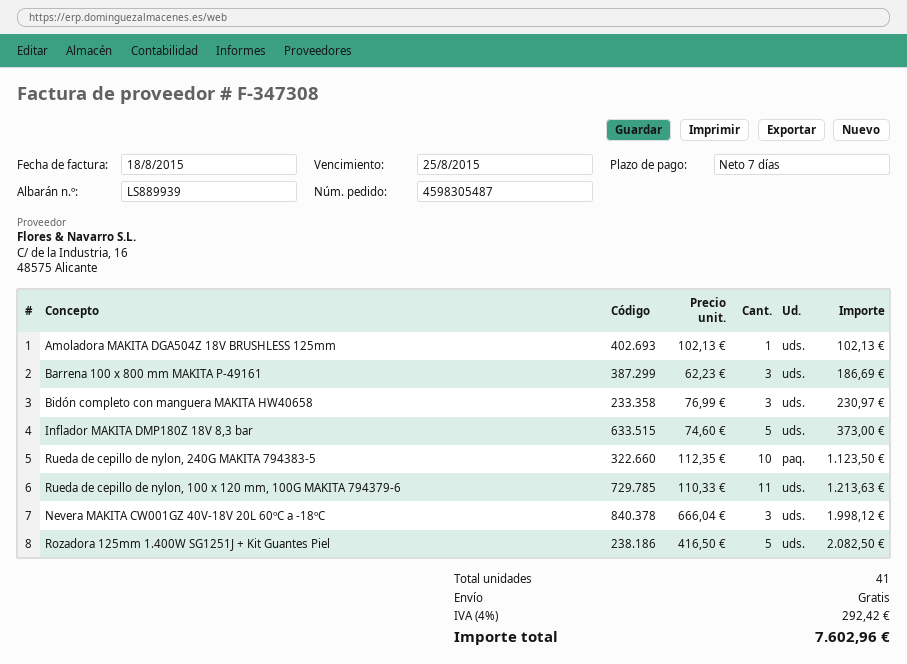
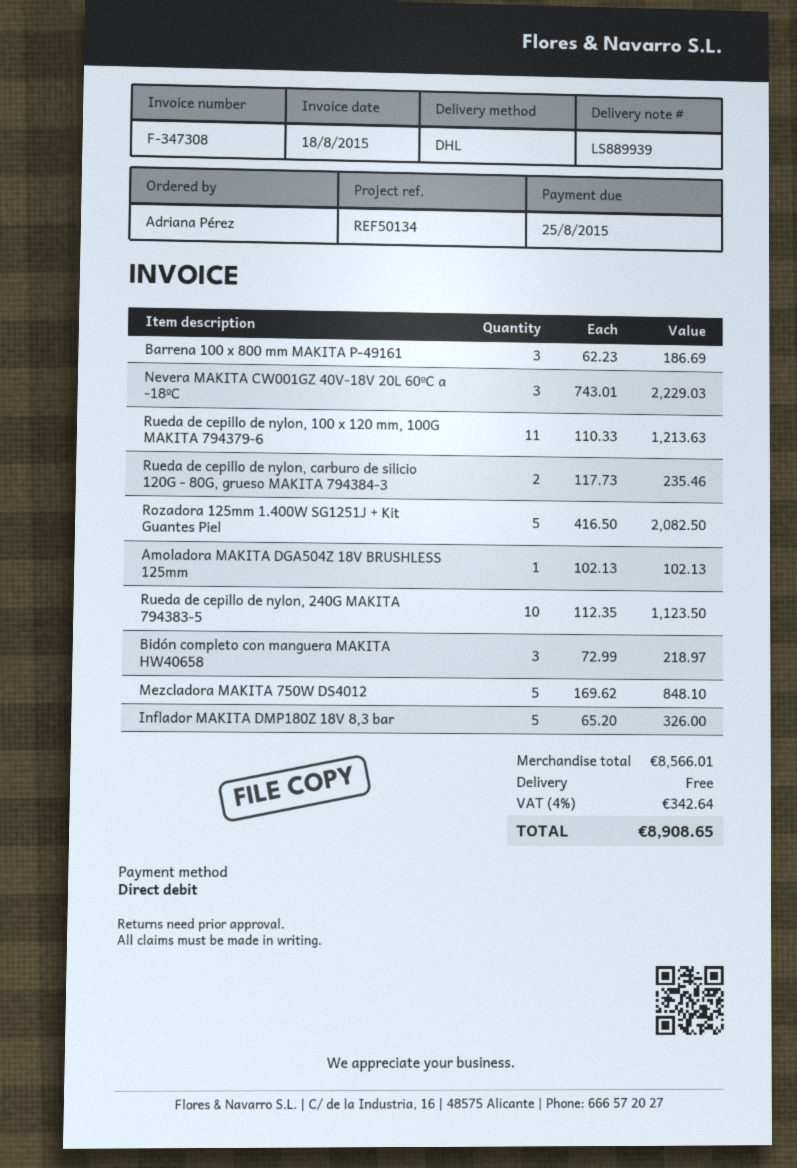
Bidón completo con manguera MAKITA HW40658: 3 x 76.99 = 230.97 -> 3 x 72.99 = 218.97
Inflador MAKITA DMP180Z 18V 8,3 bar: 5 x 74.60 = 373.00 -> 5 x 65.20 = 326.00
Nevera MAKITA CW001GZ 40V-18V 20L 60ºC a -18ºC: 3 x 666.04 = 1998.12 -> 3 x 743.01 = 2229.03
Rueda de cepillo de nylon, carburo de silicio 120G - 80G, grueso MAKITA 794384-3: none -> 2 x 117.73 = 235.46
Mezcladora MAKITA 750W DS4012: none -> 5 x 169.62 = 848.10
tax: 4% = 292.42 -> 4% = 342.64
total: 7602.96 -> 8908.65

